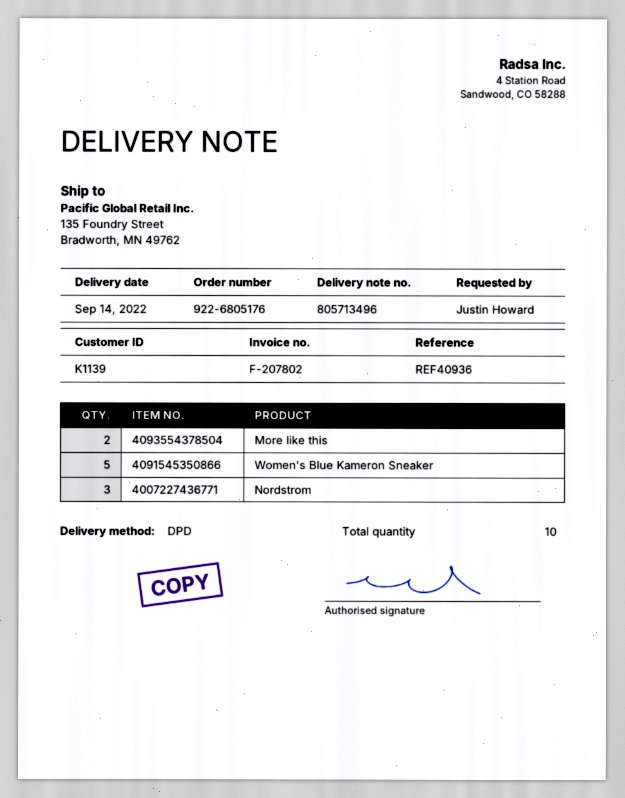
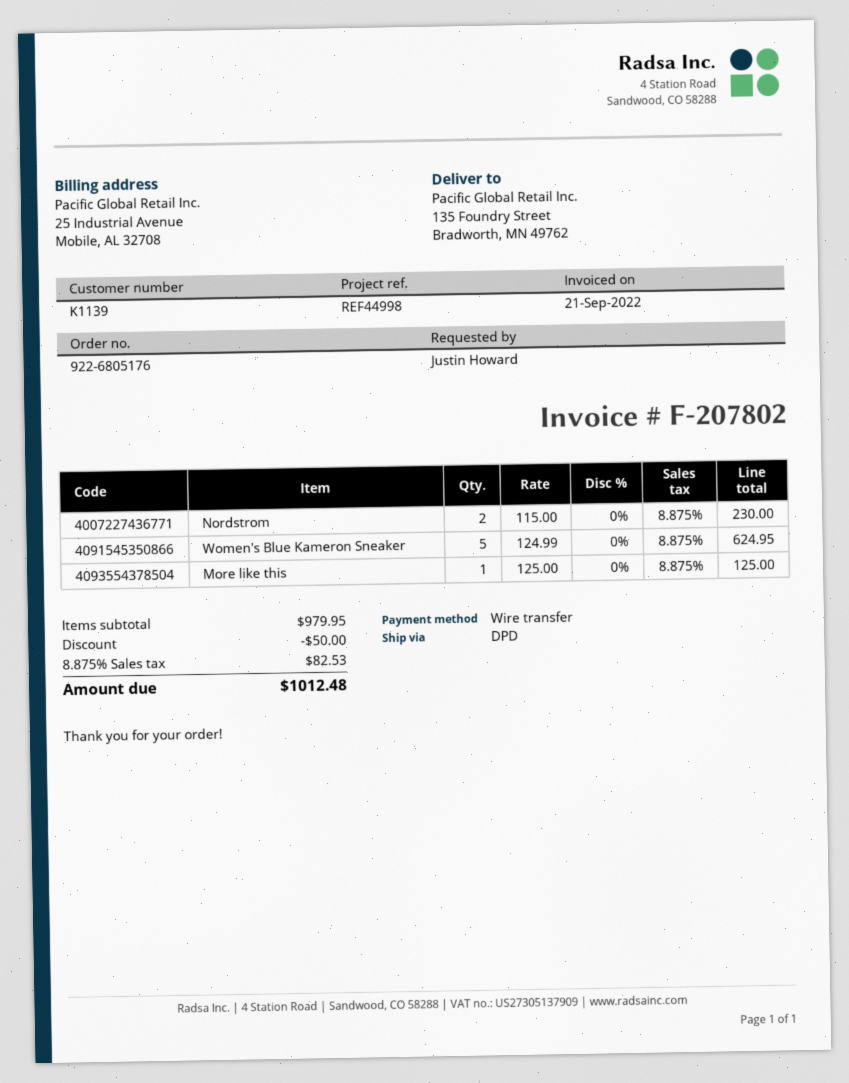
reference: REF40936 -> REF44998
More like this: 2 -> 1
Nordstrom: 3 -> 2

